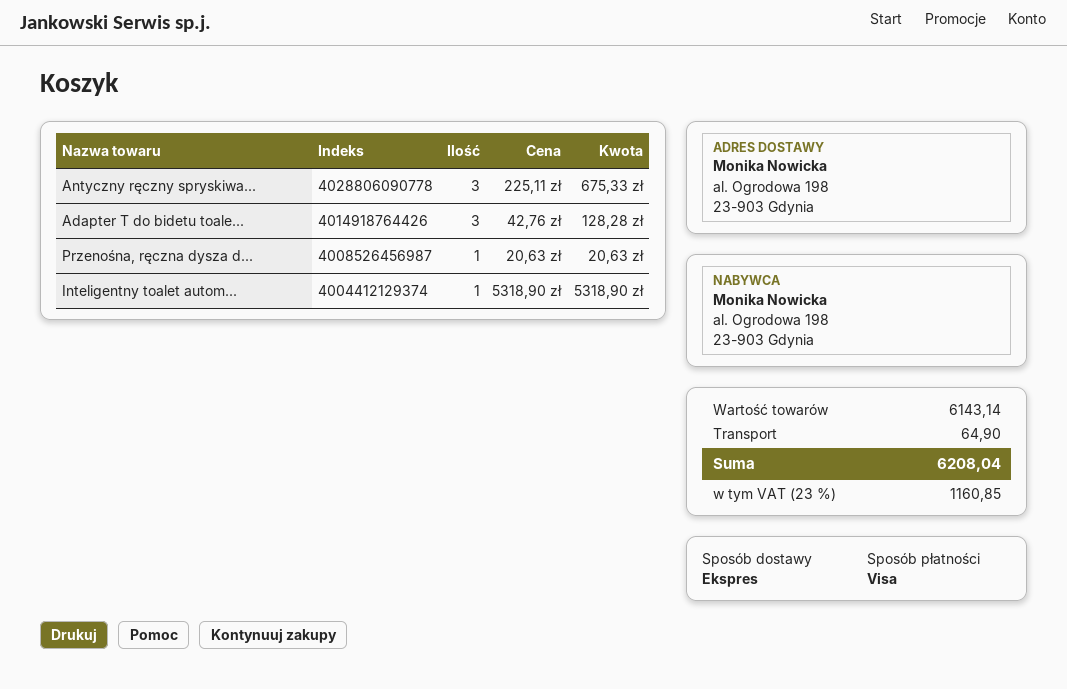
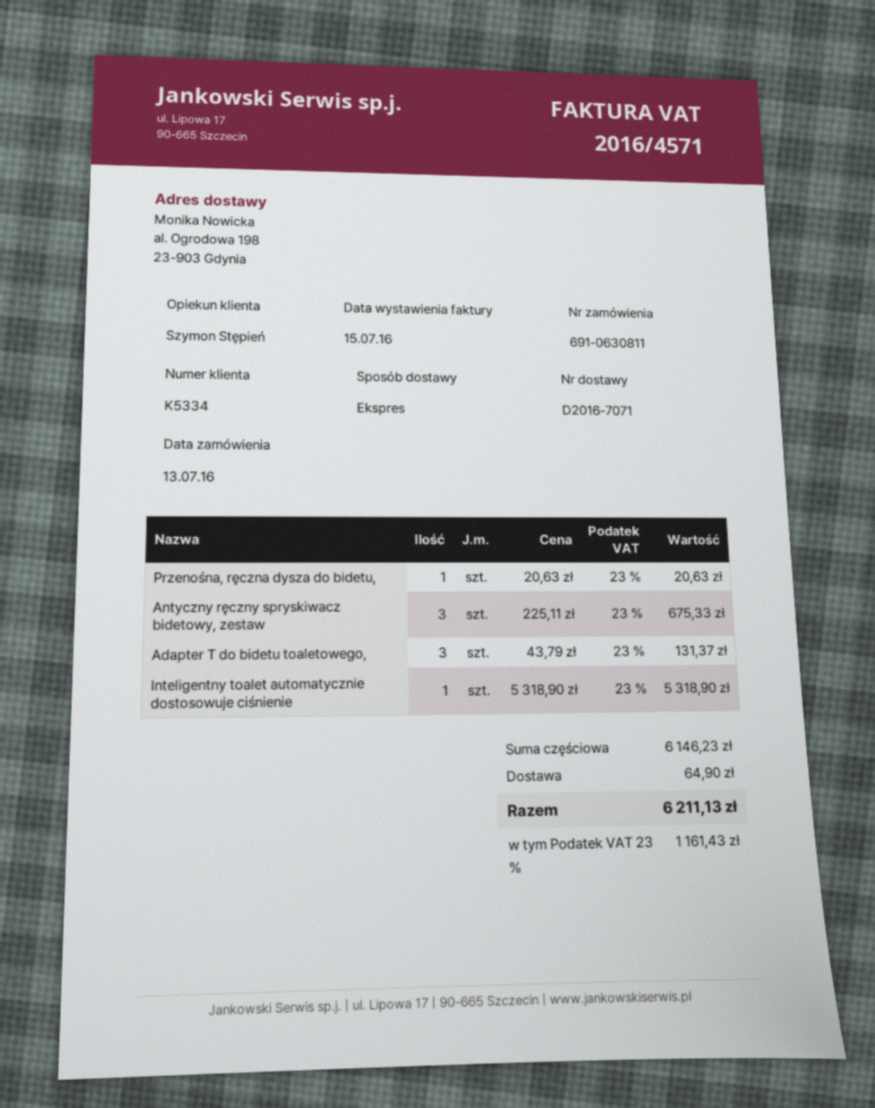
Adapter T do bidetu toale...: 3 x 42.76 = 128.28 -> 3 x 43.79 = 131.37
subtotal: 6143.14 -> 6146.23
tax: 23% = 1160.85 -> 23% = 1161.43
total: 6208.04 -> 6211.13

